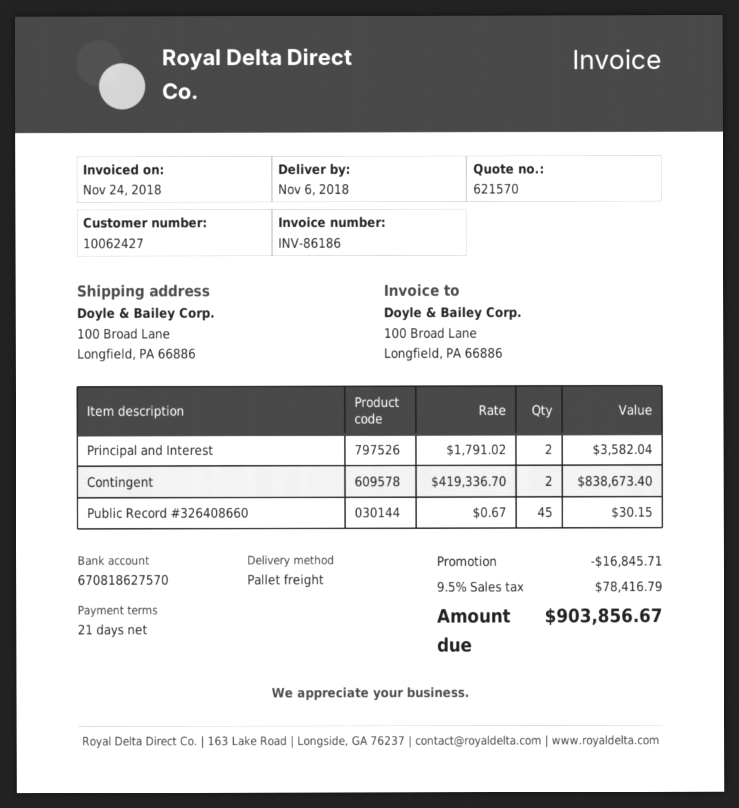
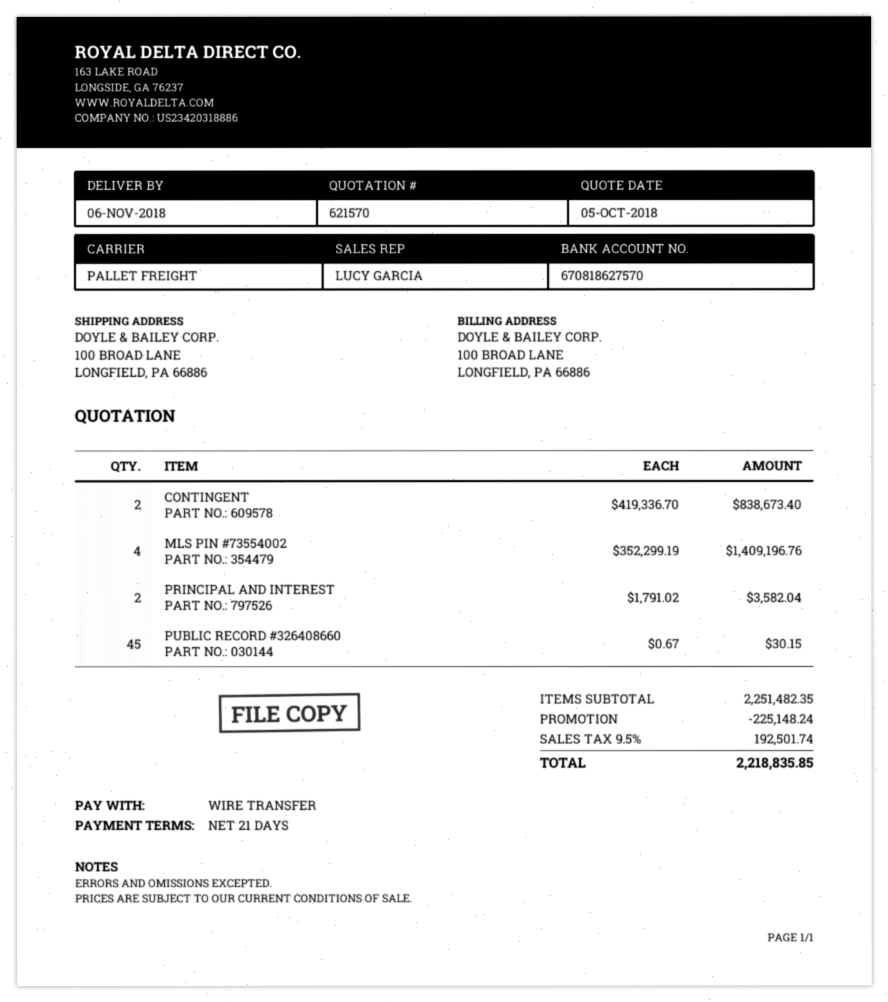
MLS PIN #73554002: none -> 4 x 352299.19 = 1409196.76
discount: 16845.71 -> 225148.24
tax: 9.5% = 78416.79 -> 9.5% = 192501.74
total: 903856.67 -> 2218835.85

